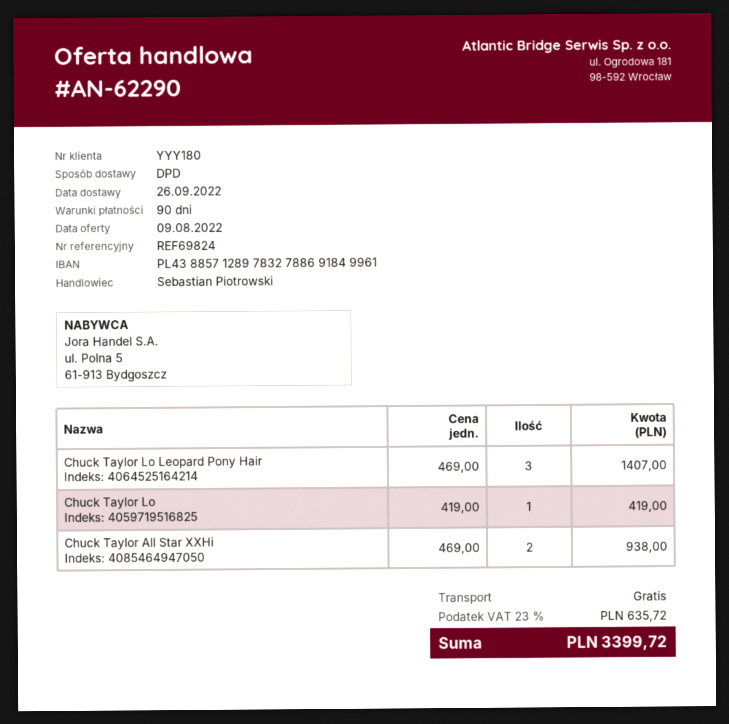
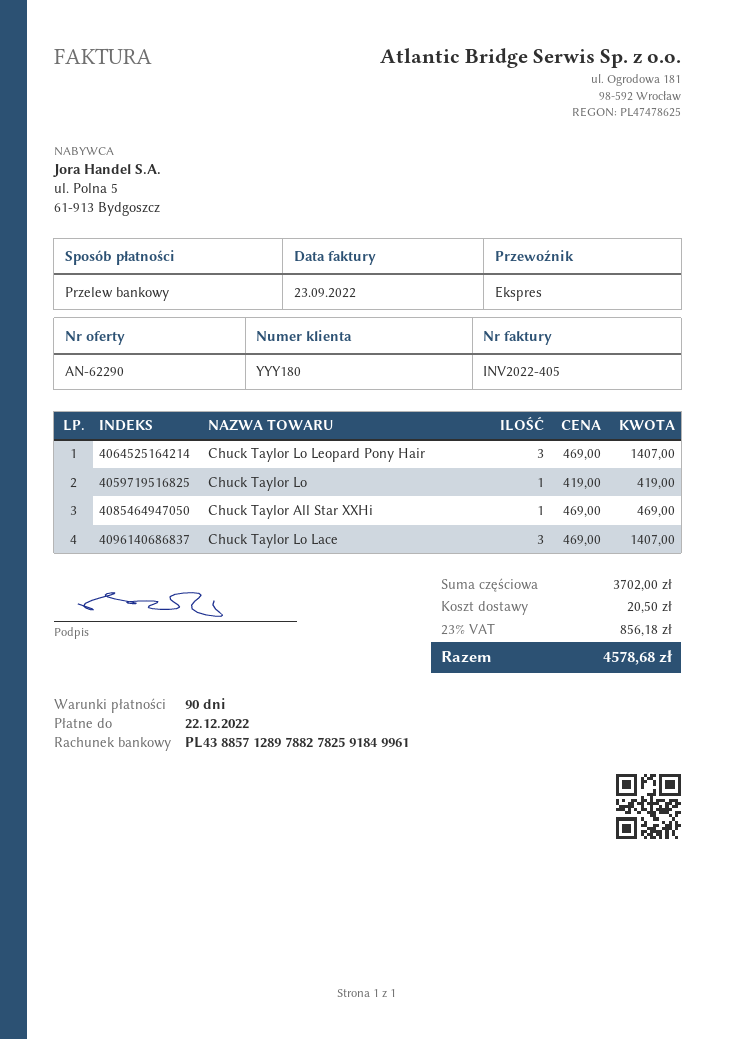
bank account: PL43885712897832788691849961 -> PL43885712897882782591849961
shipping method: DPD -> express
Chuck Taylor All Star XXHi: 2 x 469.00 = 938.00 -> 1 x 469.00 = 469.00
Chuck Taylor Lo Lace: none -> 3 x 469.00 = 1407.00
shipping: 0.00 -> 20.50
tax: 23% = 635.72 -> 23% = 856.18
total: 3399.72 -> 4578.68

